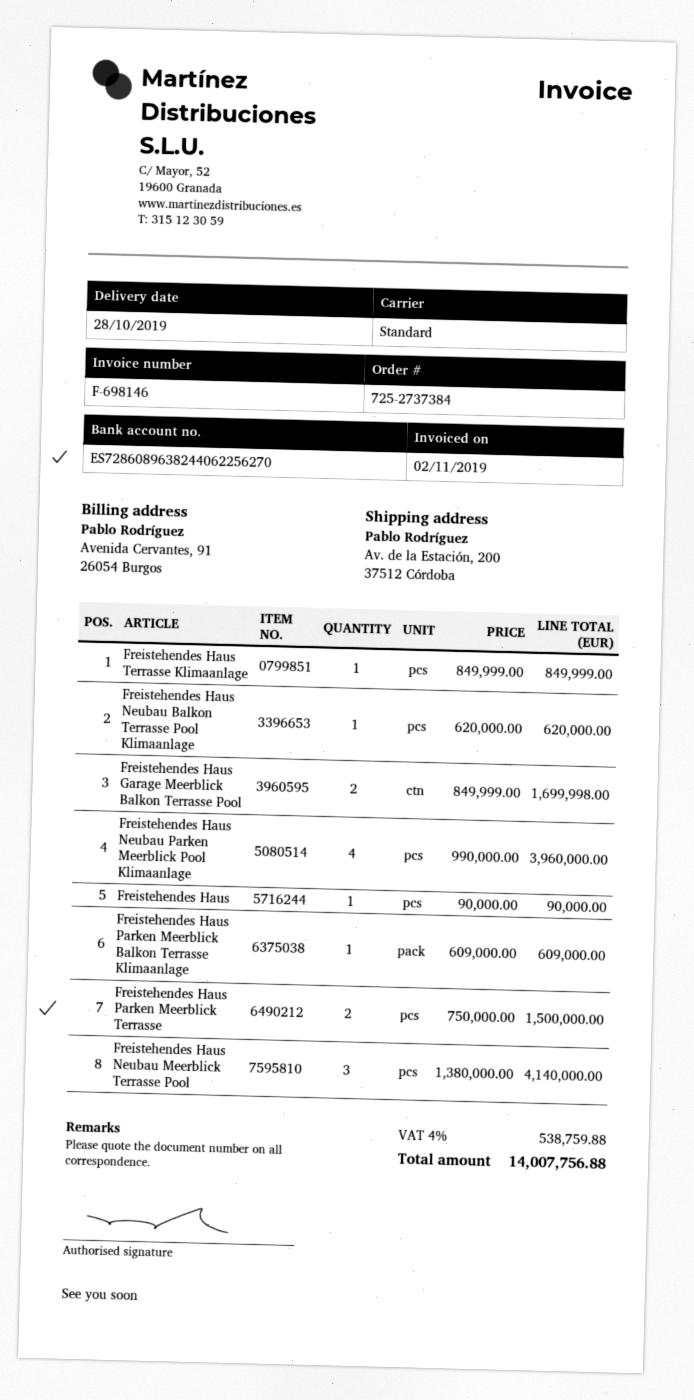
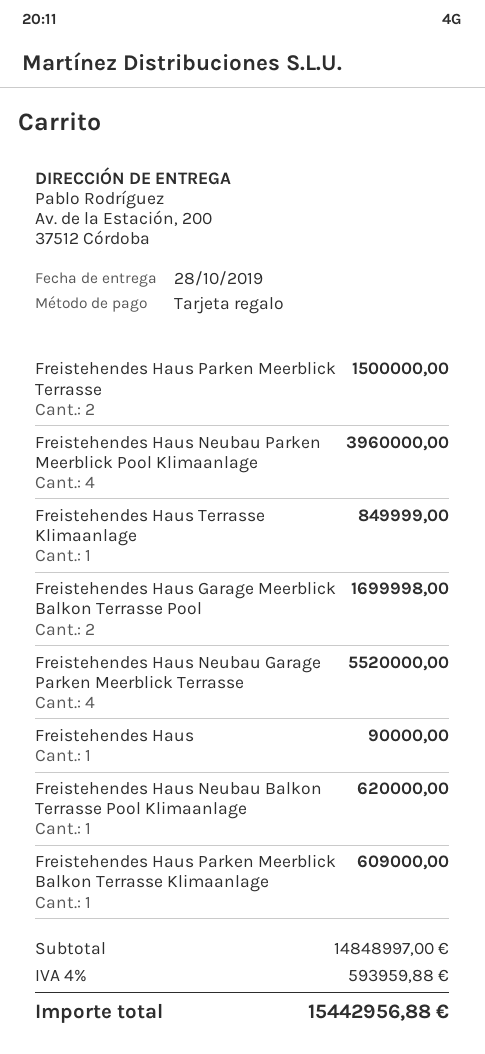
Freistehendes Haus Neubau Meerblick Terrasse Pool: 3 for 4140000.00 -> none
Freistehendes Haus Neubau Garage Parken Meerblick Terrasse: none -> 4 for 5520000.00
tax: 4% = 538759.88 -> 4% = 593959.88
total: 14007756.88 -> 15442956.88

